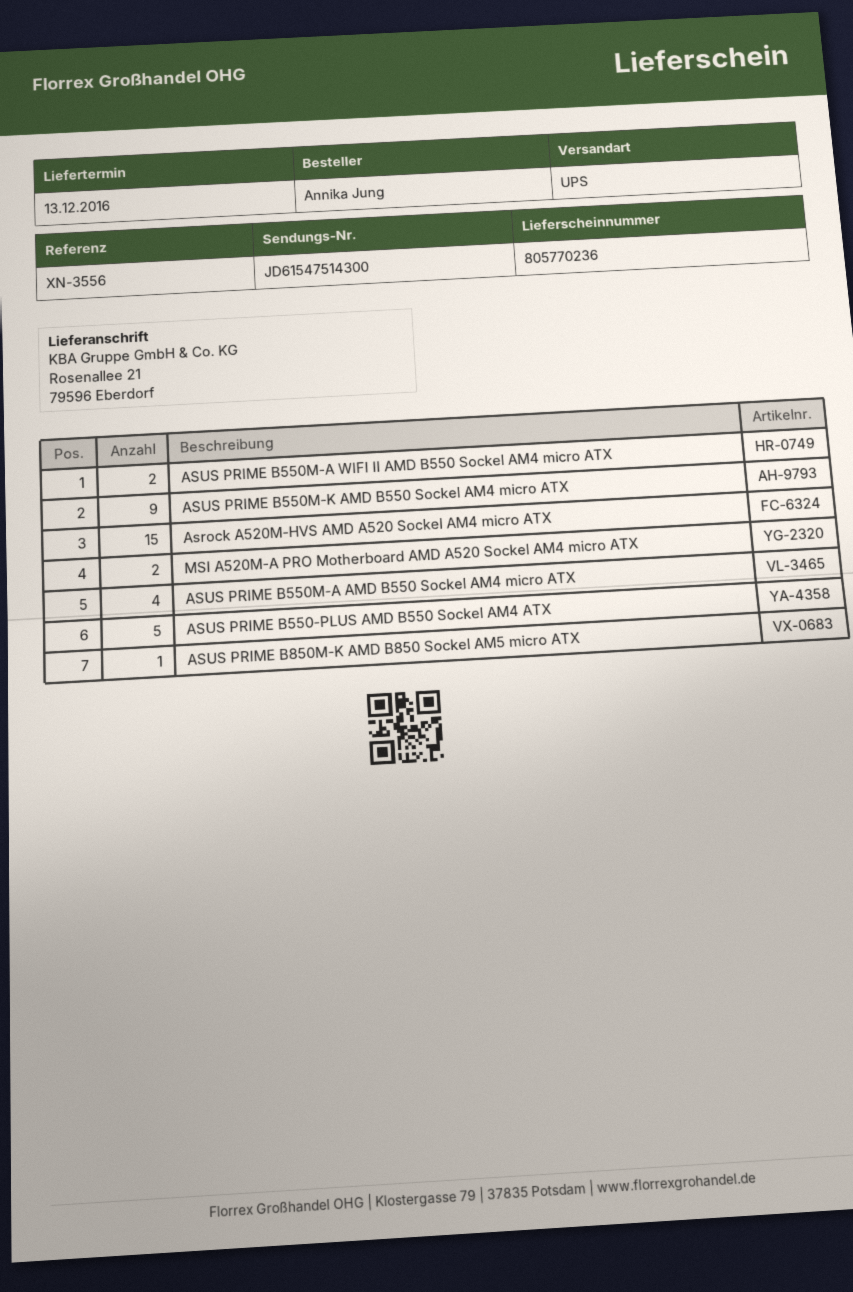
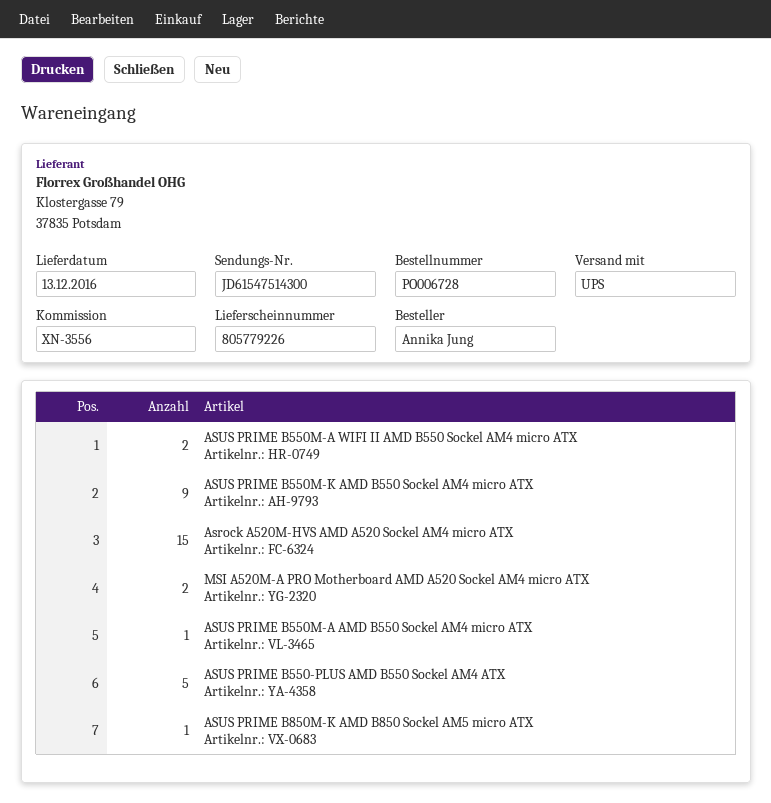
delivery note number: 805770236 -> 805779226
ASUS PRIME B550M-A AMD B550 Sockel AM4 micro ATX: 4 -> 1

